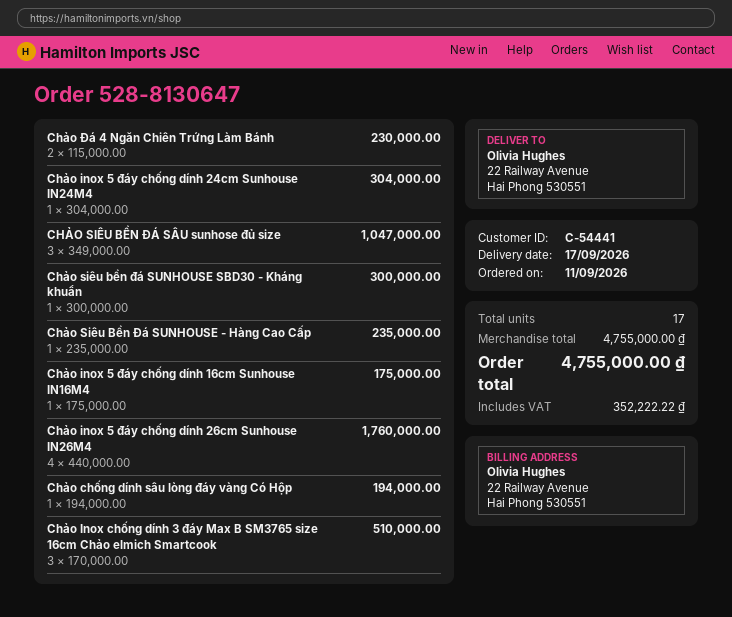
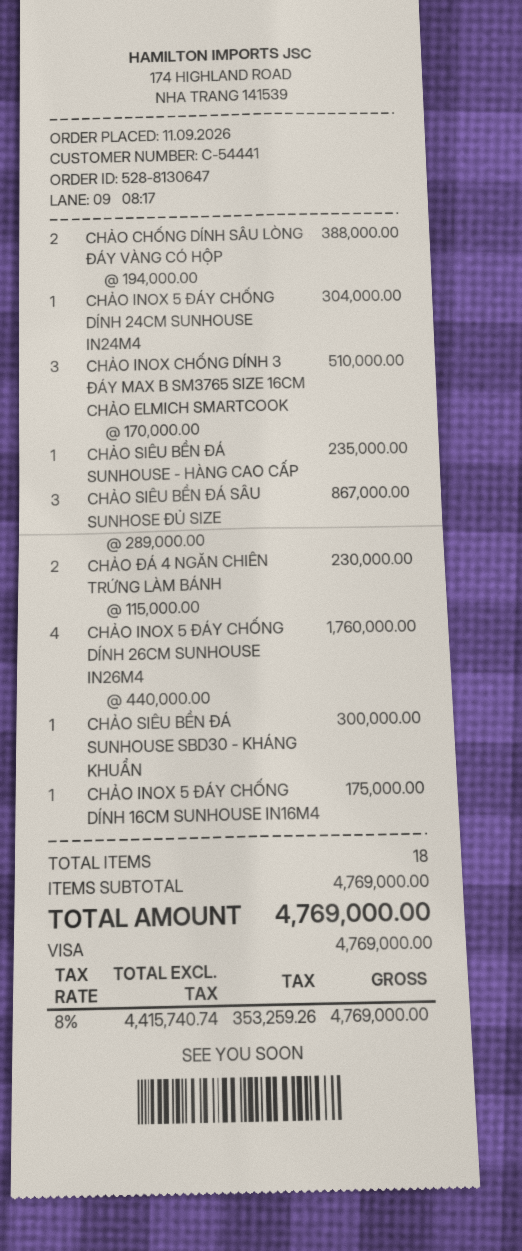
CHẢO SIÊU BỀN ĐÁ SÂU sunhose đủ size: 3 x 349000.00 = 1047000.00 -> 3 x 289000.00 = 867000.00
Chảo chống dính sâu lòng đáy vàng Có Hộp: 1 x 194000.00 = 194000.00 -> 2 x 194000.00 = 388000.00
total quantity: 17 -> 18
subtotal: 4755000.00 -> 4769000.00
tax: 352222.22 -> 353259.26
total: 4755000.00 -> 4769000.00

